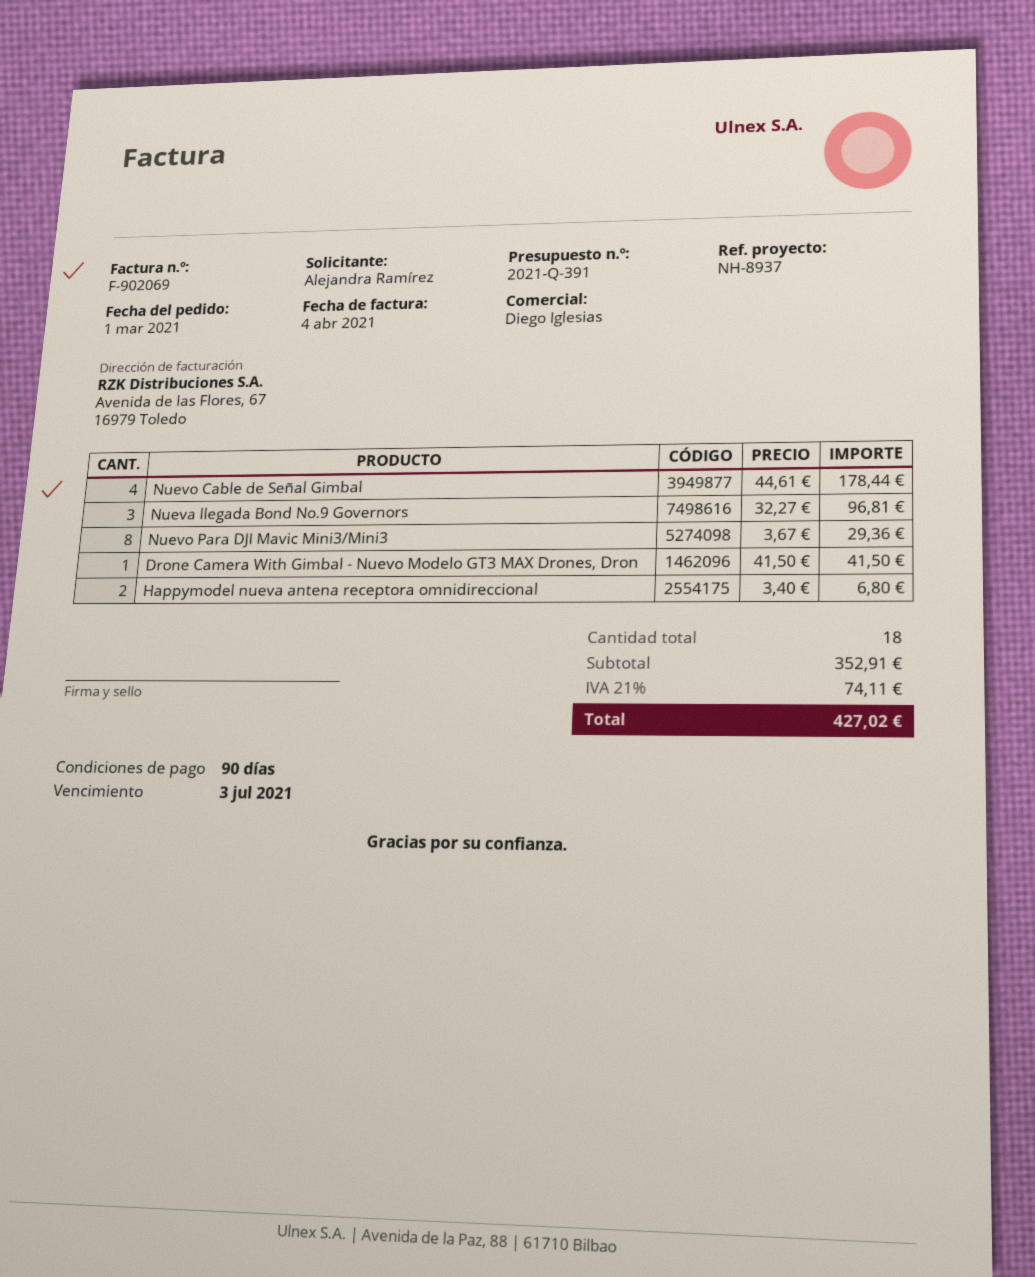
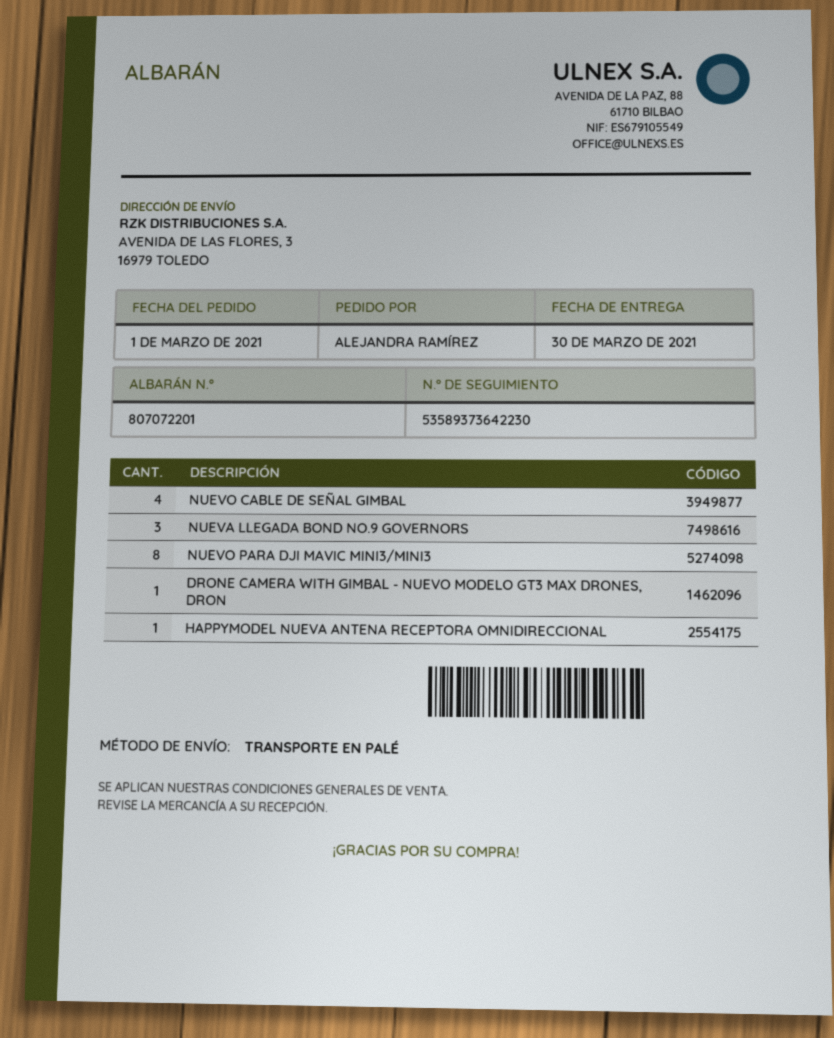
Happymodel nueva antena receptora omnidireccional: 2 -> 1

